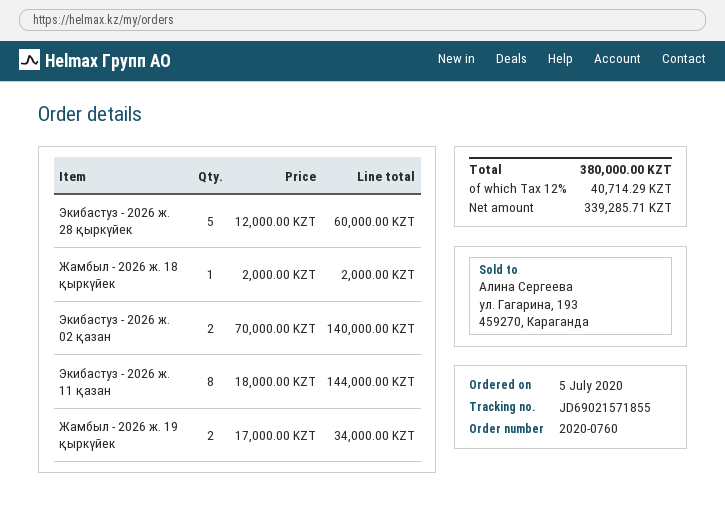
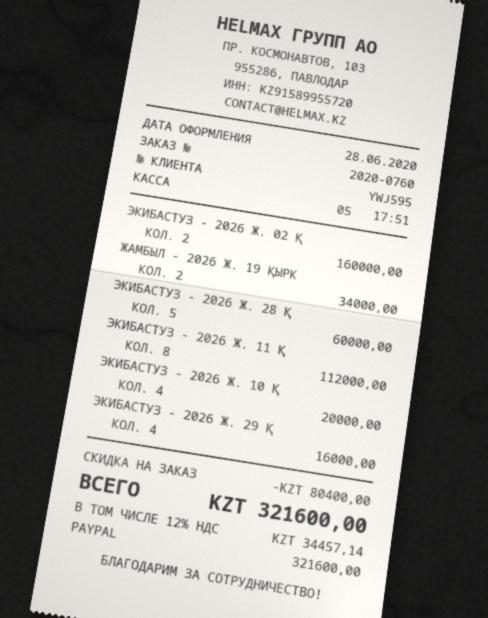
order date: 2020-07-05 -> 2020-06-28
Жамбыл - 2026 ж. 18 қыркүйек: 1 for 2000.00 -> none
Экибастуз - 2026 ж. 02 қазан: 2 for 140000.00 -> 2 for 160000.00
Экибастуз - 2026 ж. 11 қазан: 8 for 144000.00 -> 8 for 112000.00
ЭКИБАСТУЗ - 2026 Ж. 10 Қ: none -> 4 for 20000.00
ЭКИБАСТУЗ - 2026 Ж. 29 Қ: none -> 4 for 16000.00
discount: none -> 80400.00
tax: 12% = 40714.29 -> 12% = 34457.14
total: 380000.00 -> 321600.00

